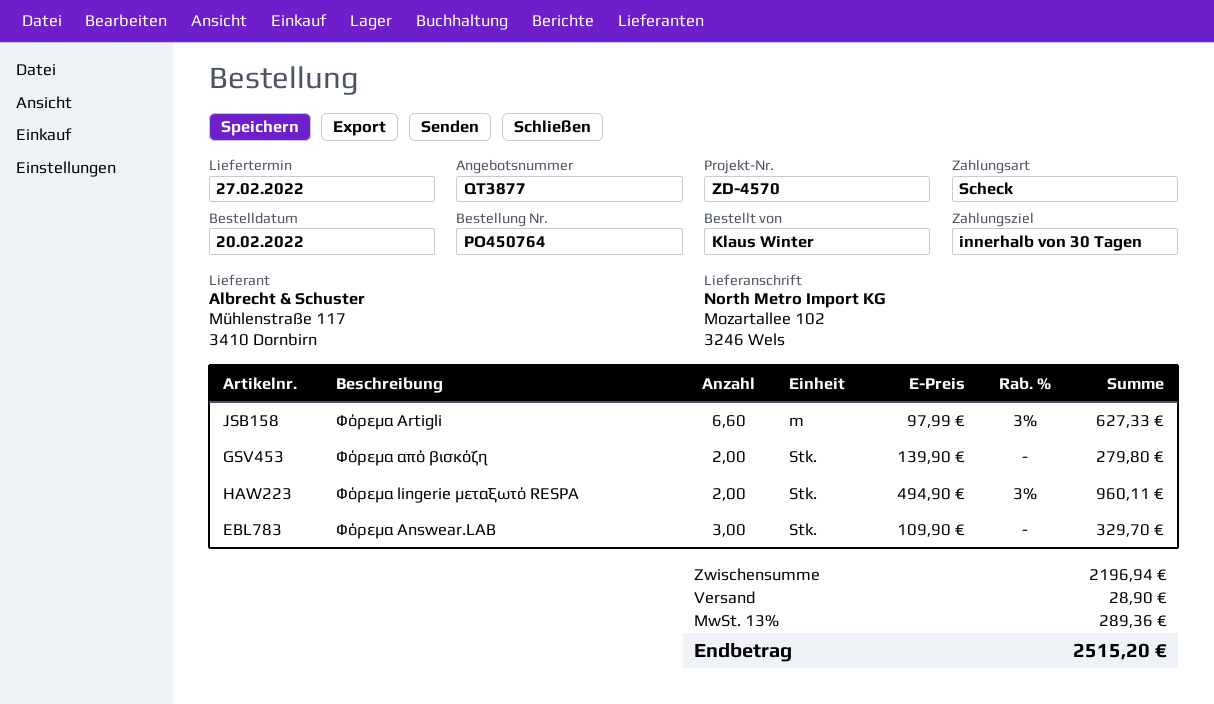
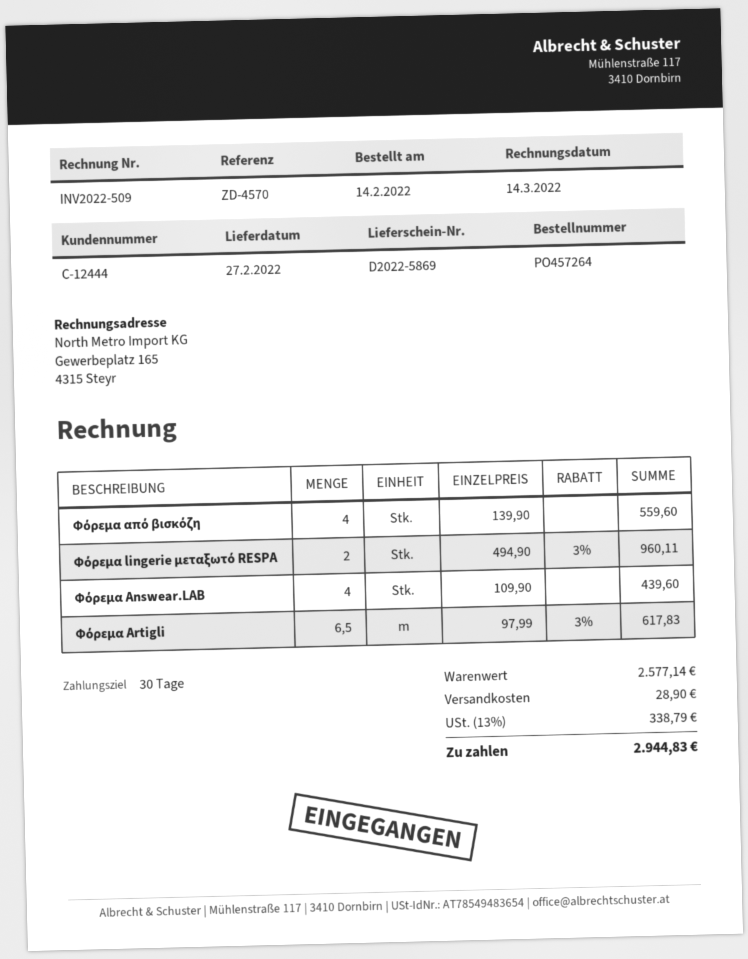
order number: PO450764 -> PO457264
order date: 2022-02-20 -> 2022-02-14
Φόρεμα Artigli: 6.6 x 97.99 - 3% = 627.33 -> 6.5 x 97.99 - 3% = 617.83
Φόρεμα από βισκόζη: 2 x 139.90 = 279.80 -> 4 x 139.90 = 559.60
Φόρεμα Answear.LAB: 3 x 109.90 = 329.70 -> 4 x 109.90 = 439.60
subtotal: 2196.94 -> 2577.14
tax: 13% = 289.36 -> 13% = 338.79
total: 2515.20 -> 2944.83

